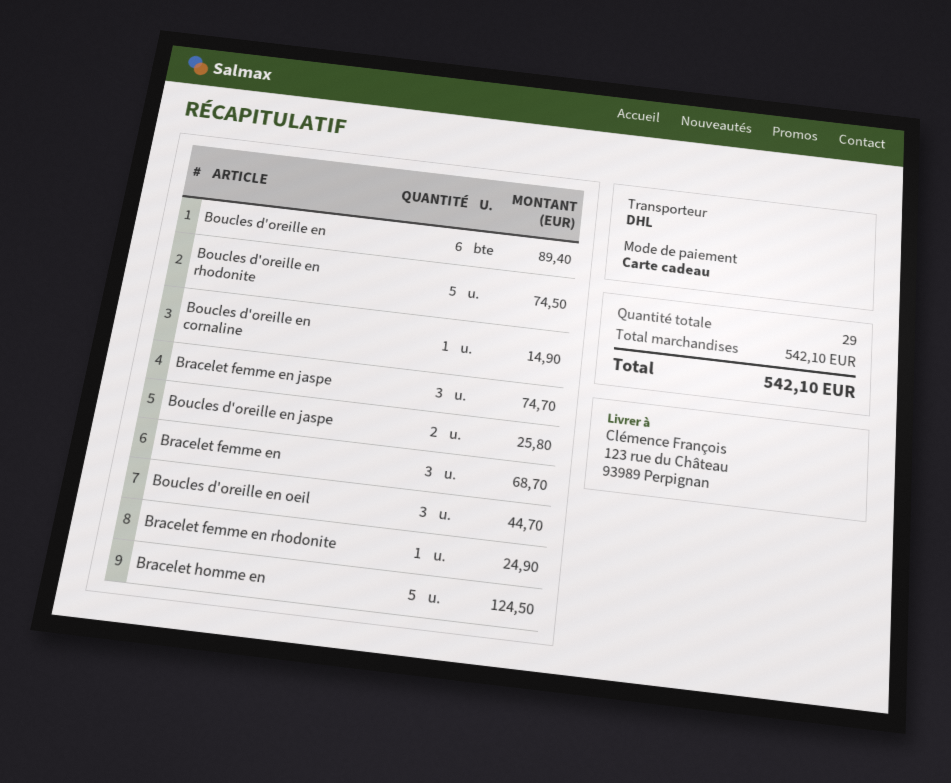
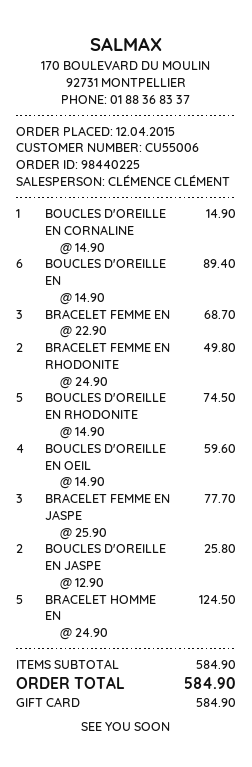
Bracelet femme en jaspe: 3 for 74.70 -> 3 for 77.70
Boucles d'oreille en oeil: 3 for 44.70 -> 4 for 59.60
Bracelet femme en rhodonite: 1 for 24.90 -> 2 for 49.80
subtotal: 542.10 -> 584.90
total: 542.10 -> 584.90

